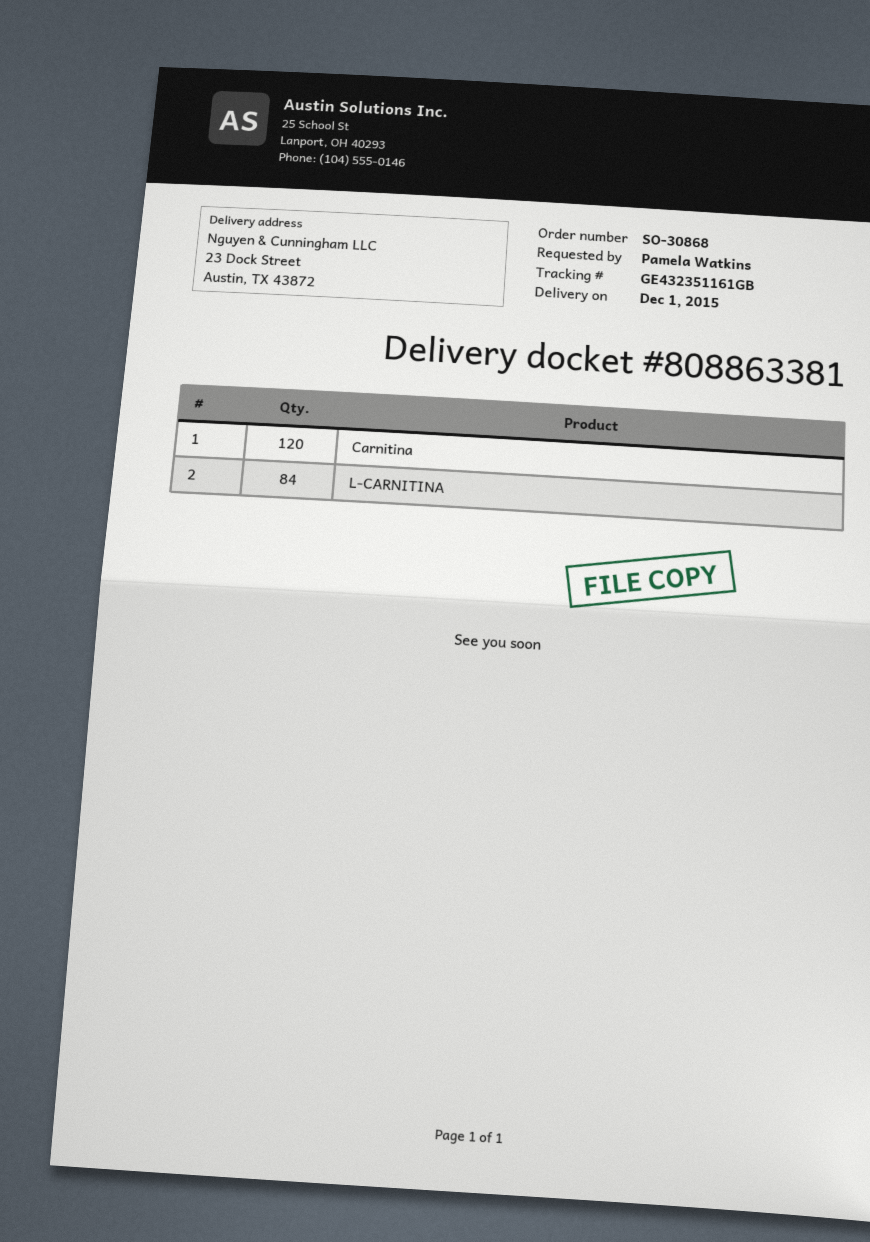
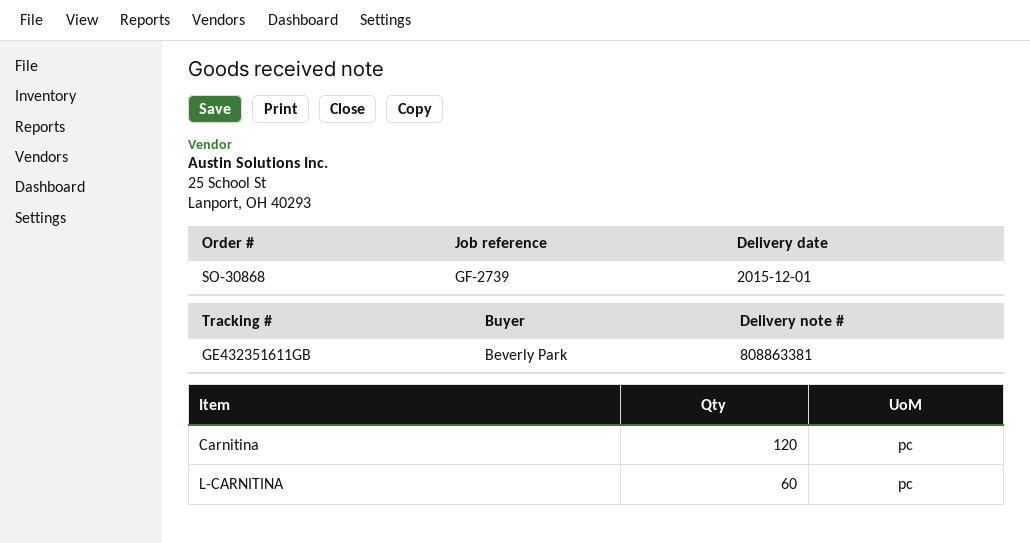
ordered by: Pamela Watkins -> Beverly Park
tracking number: GE432351161GB -> GE432351611GB
L-CARNITINA: 84 -> 60

